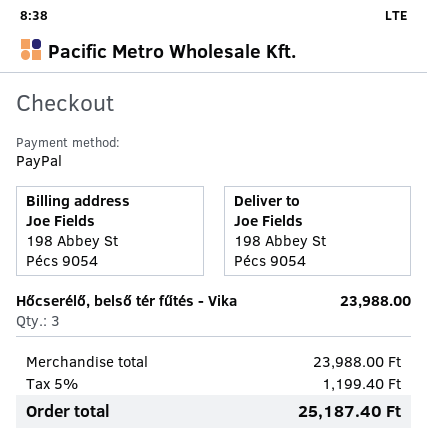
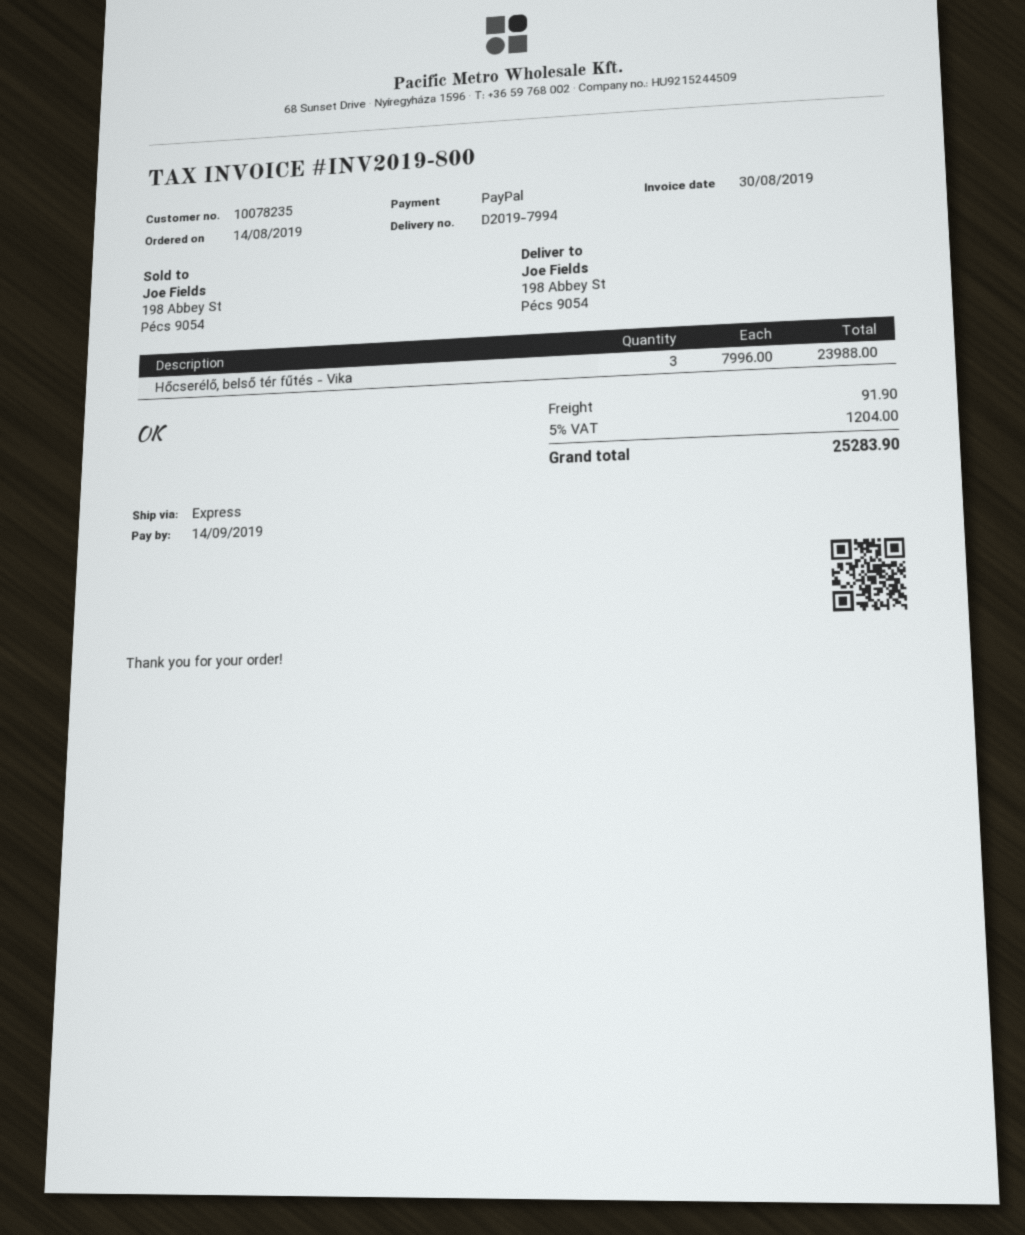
shipping: none -> 91.90
tax: 5% = 1199.40 -> 5% = 1204.00
total: 25187.40 -> 25283.90

